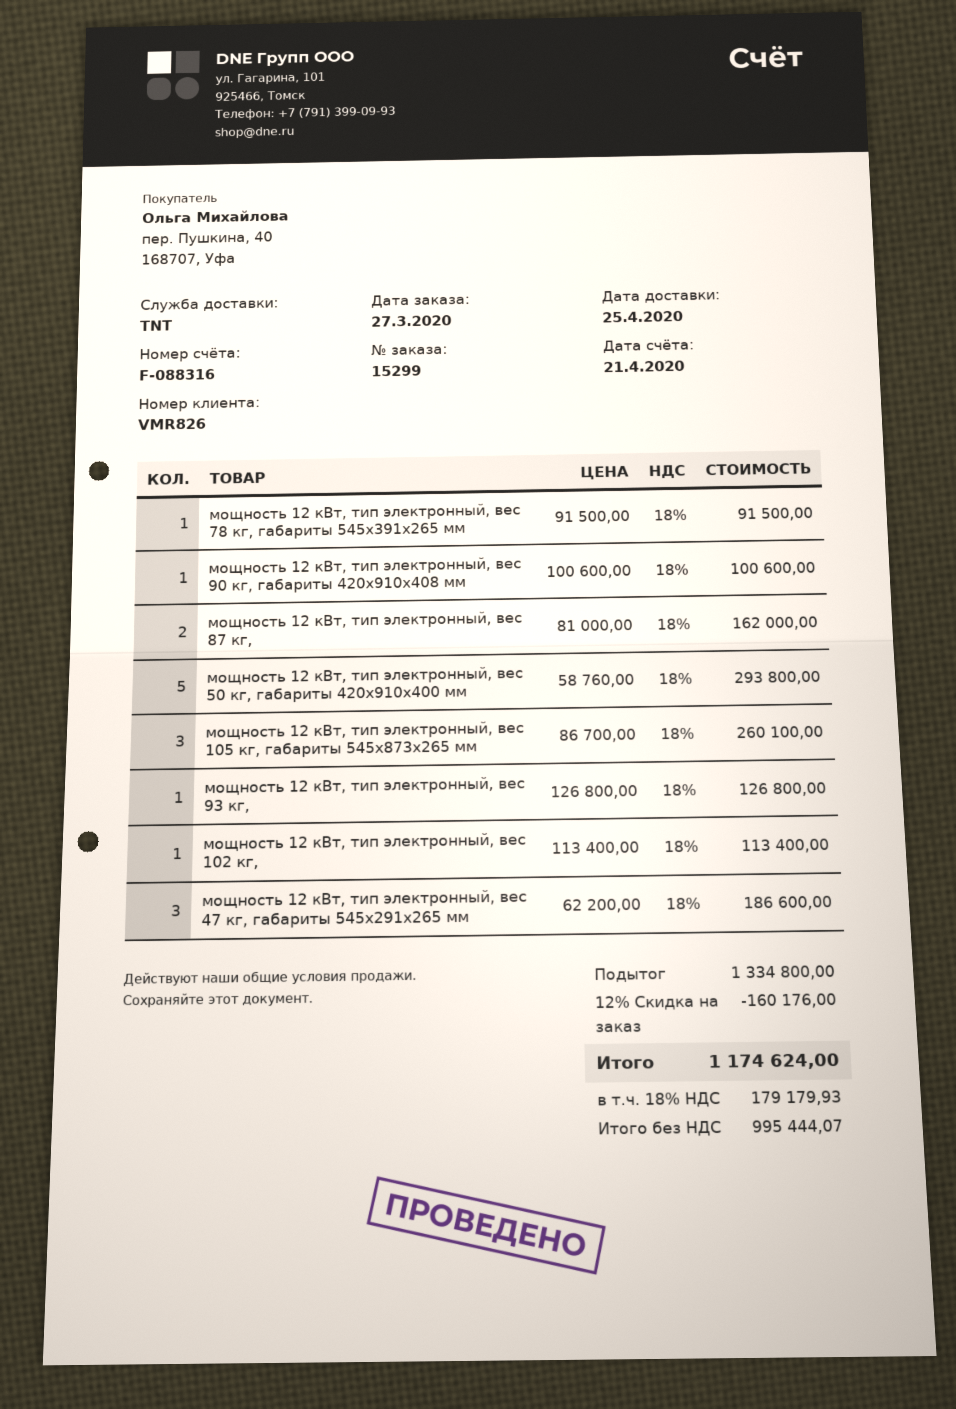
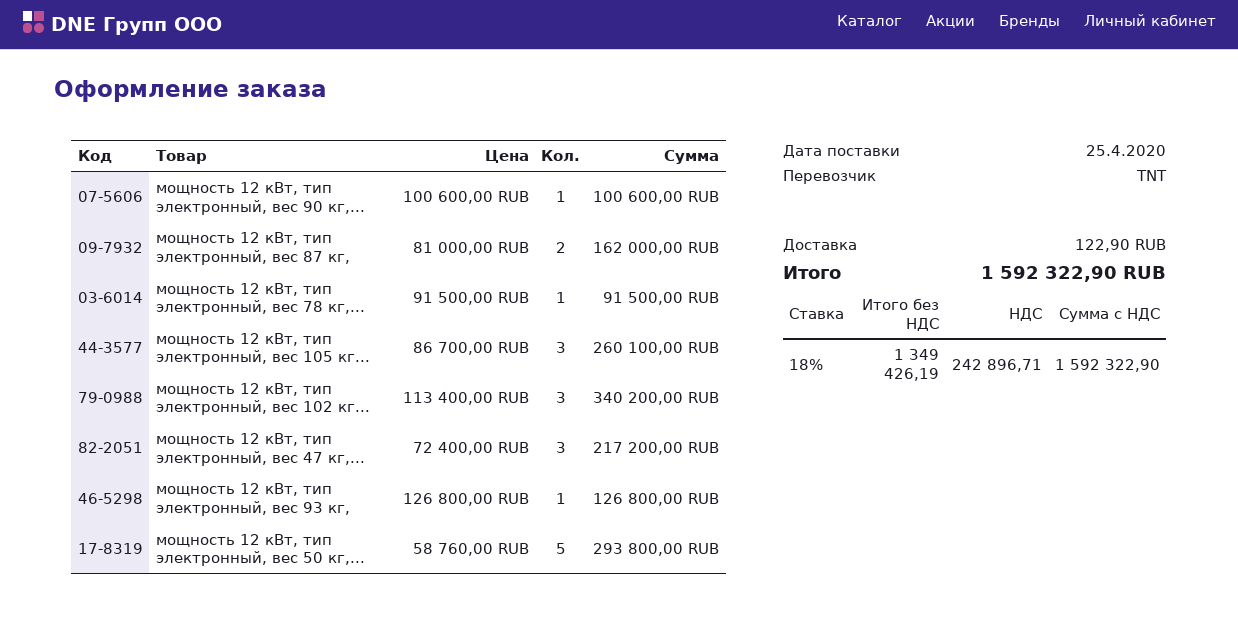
мощность 12 кВт, тип электронный, вес 102 кг,: 1 x 113400.00 = 113400.00 -> 3 x 113400.00 = 340200.00
мощность 12 кВт, тип электронный, вес 47 кг, габариты 545х291х265 мм: 3 x 62200.00 = 186600.00 -> 3 x 72400.00 = 217200.00
discount: 12% = 160176.00 -> none
shipping: none -> 122.90
net: 995444.07 -> 1349426.19
tax: 18% = 179179.93 -> 18% = 242896.71
total: 1174624.00 -> 1592322.90

